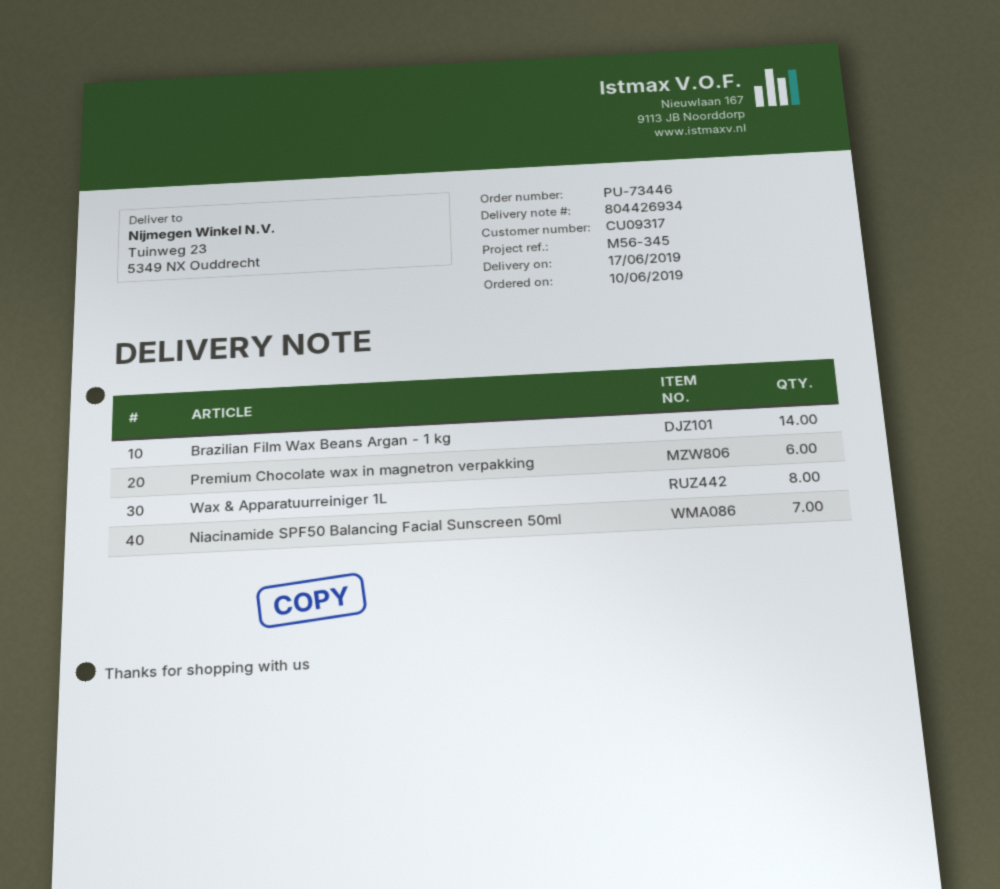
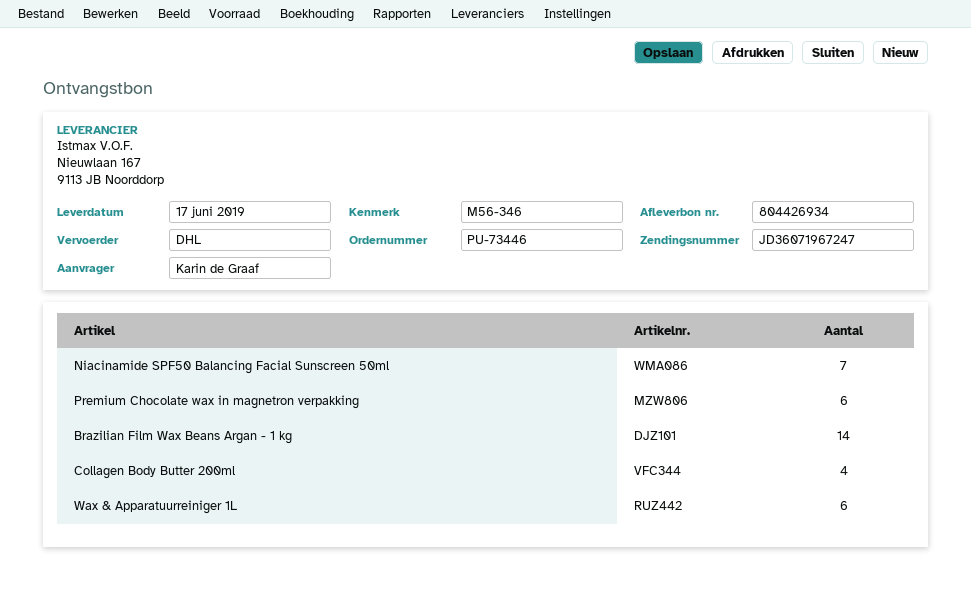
reference: M56-345 -> M56-346
Wax & Apparatuurreiniger 1L: 8 -> 6
Collagen Body Butter 200ml: none -> 4

